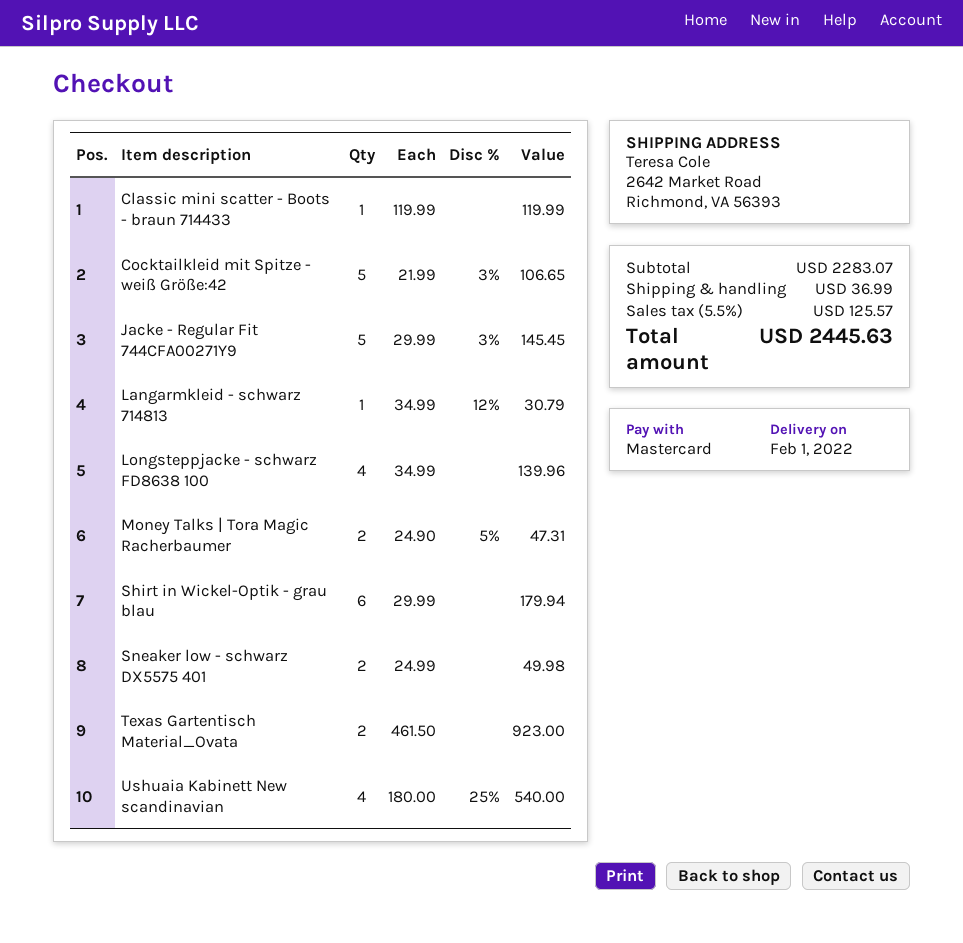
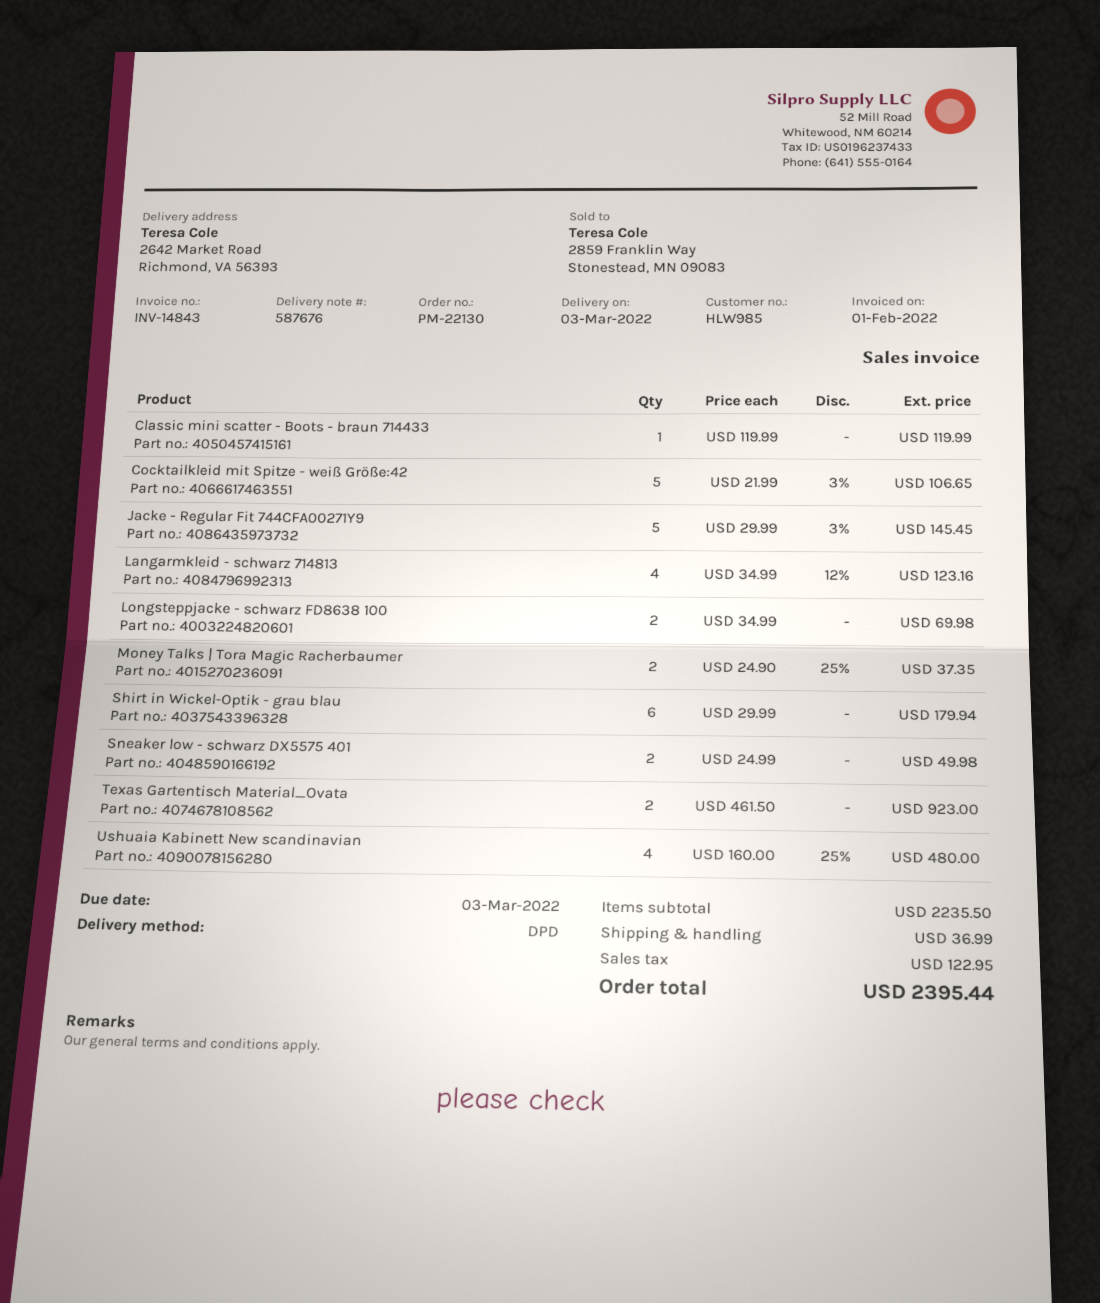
delivery date: 2022-02-01 -> 2022-03-03
Langarmkleid - schwarz 714813: 1 x 34.99 - 12% = 30.79 -> 4 x 34.99 - 12% = 123.16
Longsteppjacke - schwarz FD8638 100: 4 x 34.99 = 139.96 -> 2 x 34.99 = 69.98
Money Talks | Tora Magic Racherbaumer: 2 x 24.90 - 5% = 47.31 -> 2 x 24.90 - 25% = 37.35
Ushuaia Kabinett New scandinavian: 4 x 180.00 - 25% = 540.00 -> 4 x 160.00 - 25% = 480.00
subtotal: 2283.07 -> 2235.50
tax: 125.57 -> 122.95
total: 2445.63 -> 2395.44

